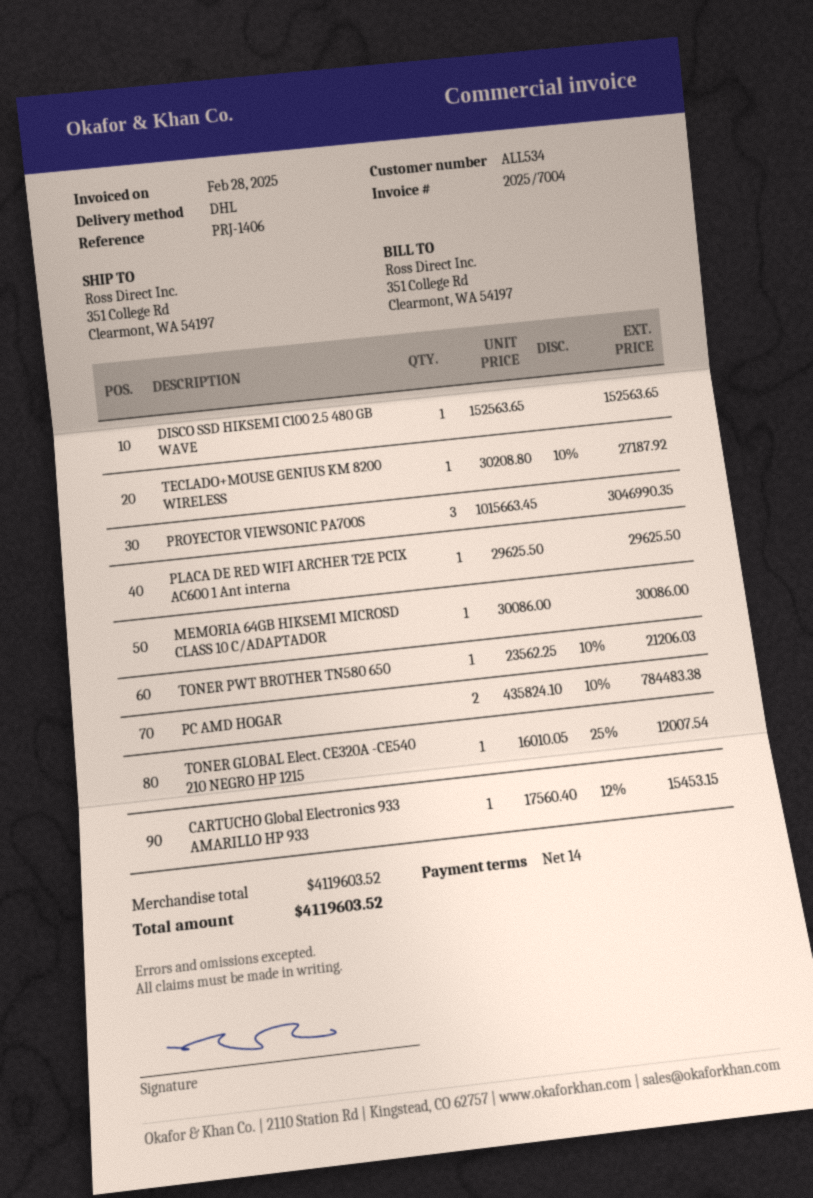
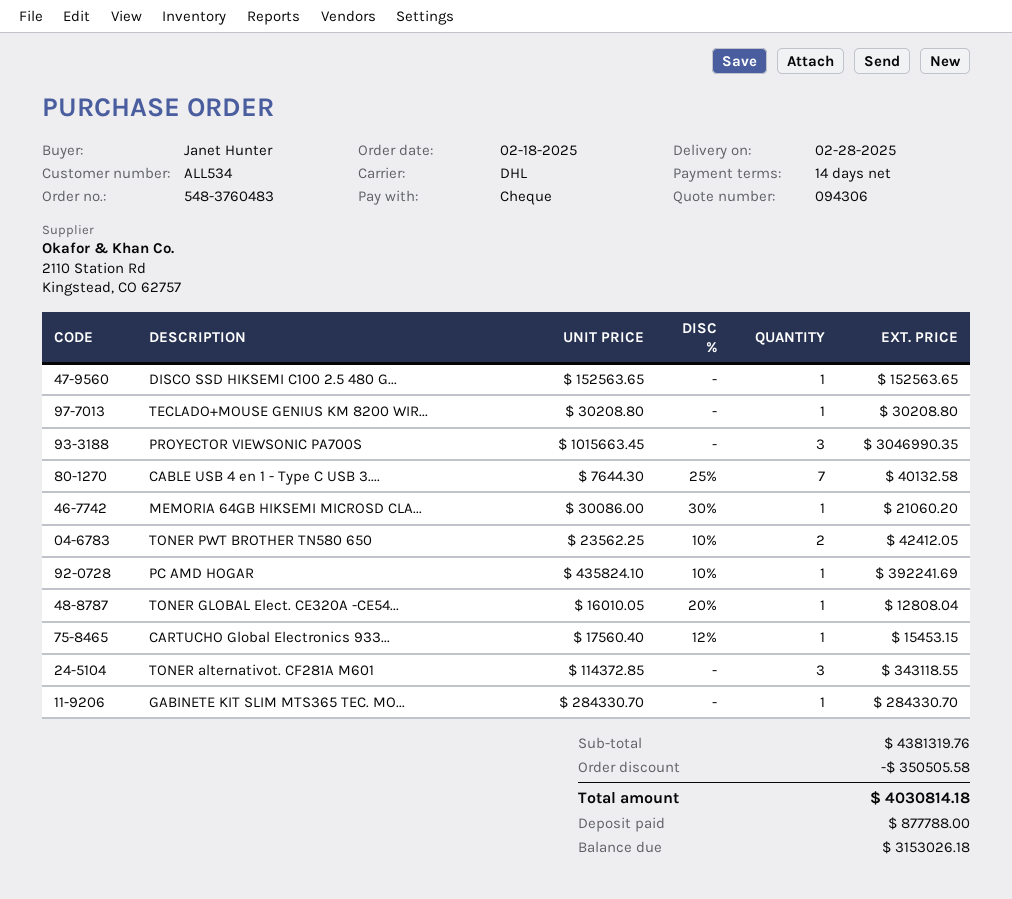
TECLADO+MOUSE GENIUS KM 8200 WIRELESS: 1 x 30208.80 - 10% = 27187.92 -> 1 x 30208.80 = 30208.80
PLACA DE RED WIFI ARCHER T2E PCIX AC600 1 Ant interna: 1 x 29625.50 = 29625.50 -> none
MEMORIA 64GB HIKSEMI MICROSD CLASS 10 C/ADAPTADOR: 1 x 30086.00 = 30086.00 -> 1 x 30086.00 - 30% = 21060.20
TONER PWT BROTHER TN580 650: 1 x 23562.25 - 10% = 21206.03 -> 2 x 23562.25 - 10% = 42412.05
PC AMD HOGAR: 2 x 435824.10 - 10% = 784483.38 -> 1 x 435824.10 - 10% = 392241.69
TONER GLOBAL Elect. CE320A -CE540 210 NEGRO HP 1215: 1 x 16010.05 - 25% = 12007.54 -> 1 x 16010.05 - 20% = 12808.04
CABLE USB 4 en 1 - Type C USB 3....: none -> 7 x 7644.30 - 25% = 40132.58
TONER alternativot. CF281A M601: none -> 3 x 114372.85 = 343118.55
GABINETE KIT SLIM MTS365 TEC. MO...: none -> 1 x 284330.70 = 284330.70
subtotal: 4119603.52 -> 4381319.76
discount: none -> 350505.58
total: 4119603.52 -> 4030814.18

